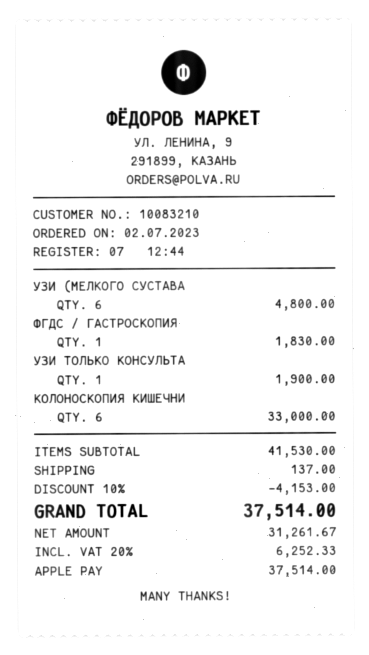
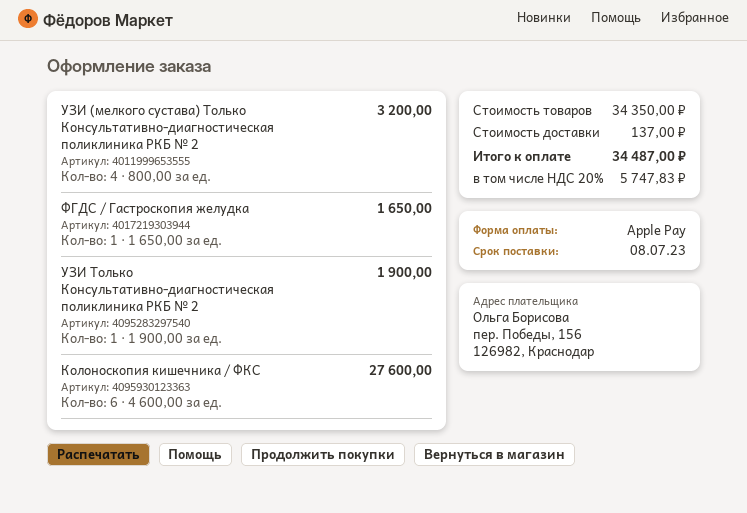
УЗИ (МЕЛКОГО СУСТАВА: 6 for 4800.00 -> 4 for 3200.00
ФГДС / ГАСТРОСКОПИЯ: 1 for 1830.00 -> 1 for 1650.00
КОЛОНОСКОПИЯ КИШЕЧНИ: 6 for 33000.00 -> 6 for 27600.00
subtotal: 41530.00 -> 34350.00
discount: 10% = 4153.00 -> none
tax: 20% = 6252.33 -> 20% = 5747.83
total: 37514.00 -> 34487.00

